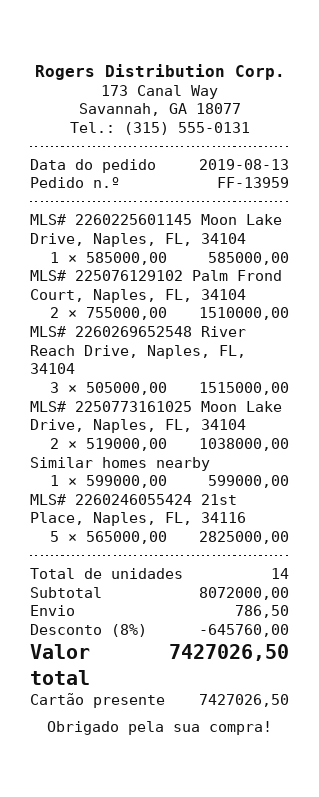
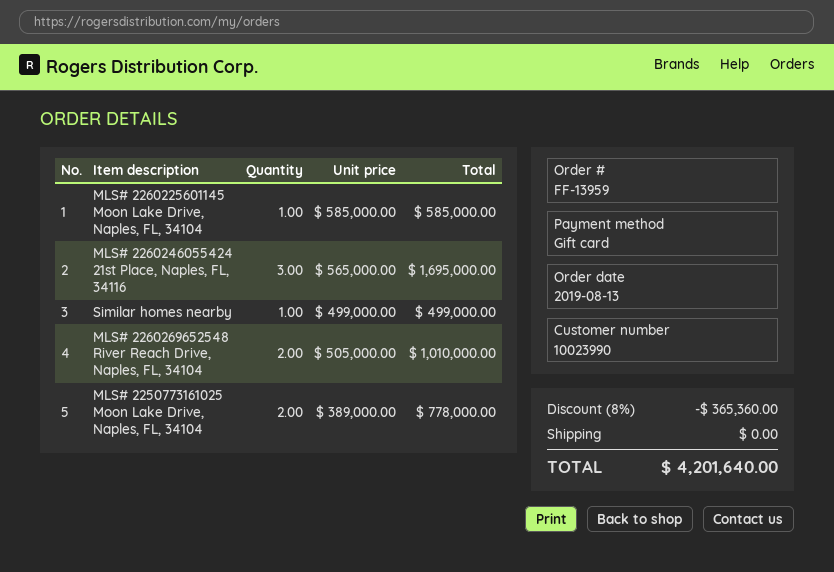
MLS# 225076129102 Palm Frond Court, Naples, FL, 34104: 2 x 755000.00 = 1510000.00 -> none
MLS# 2260269652548 River Reach Drive, Naples, FL, 34104: 3 x 505000.00 = 1515000.00 -> 2 x 505000.00 = 1010000.00
MLS# 2250773161025 Moon Lake Drive, Naples, FL, 34104: 2 x 519000.00 = 1038000.00 -> 2 x 389000.00 = 778000.00
Similar homes nearby: 1 x 599000.00 = 599000.00 -> 1 x 499000.00 = 499000.00
MLS# 2260246055424 21st Place, Naples, FL, 34116: 5 x 565000.00 = 2825000.00 -> 3 x 565000.00 = 1695000.00
discount: 8% = 645760.00 -> 8% = 365360.00
shipping: 786.50 -> 0.00
total: 7427026.50 -> 4201640.00

